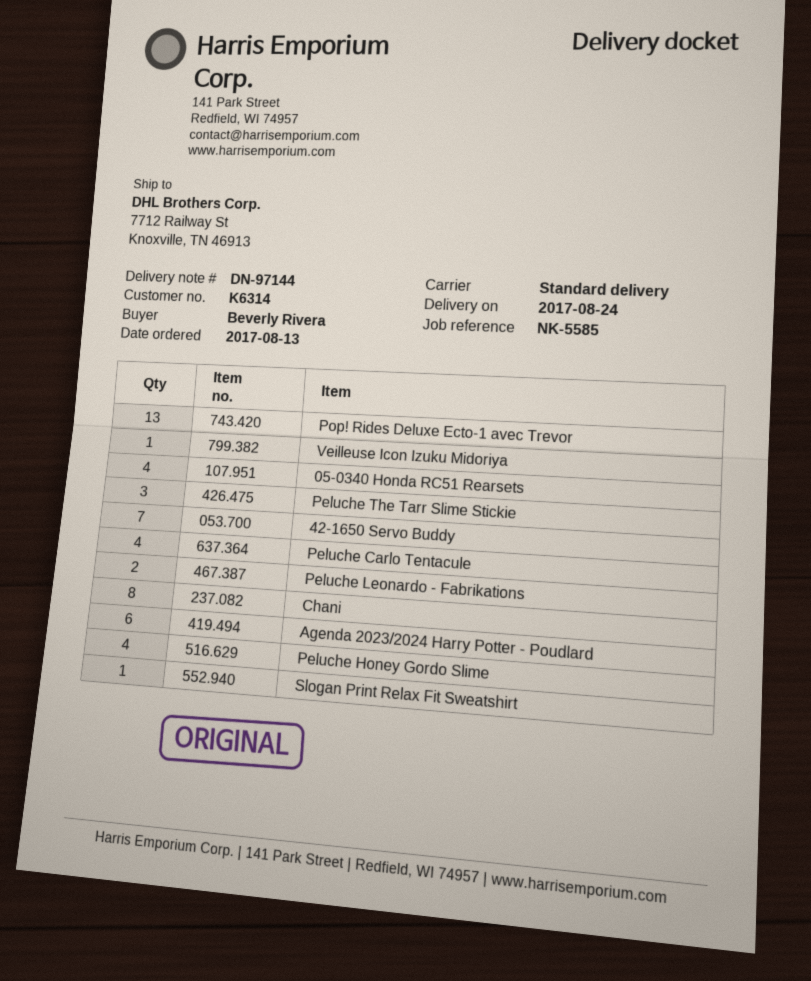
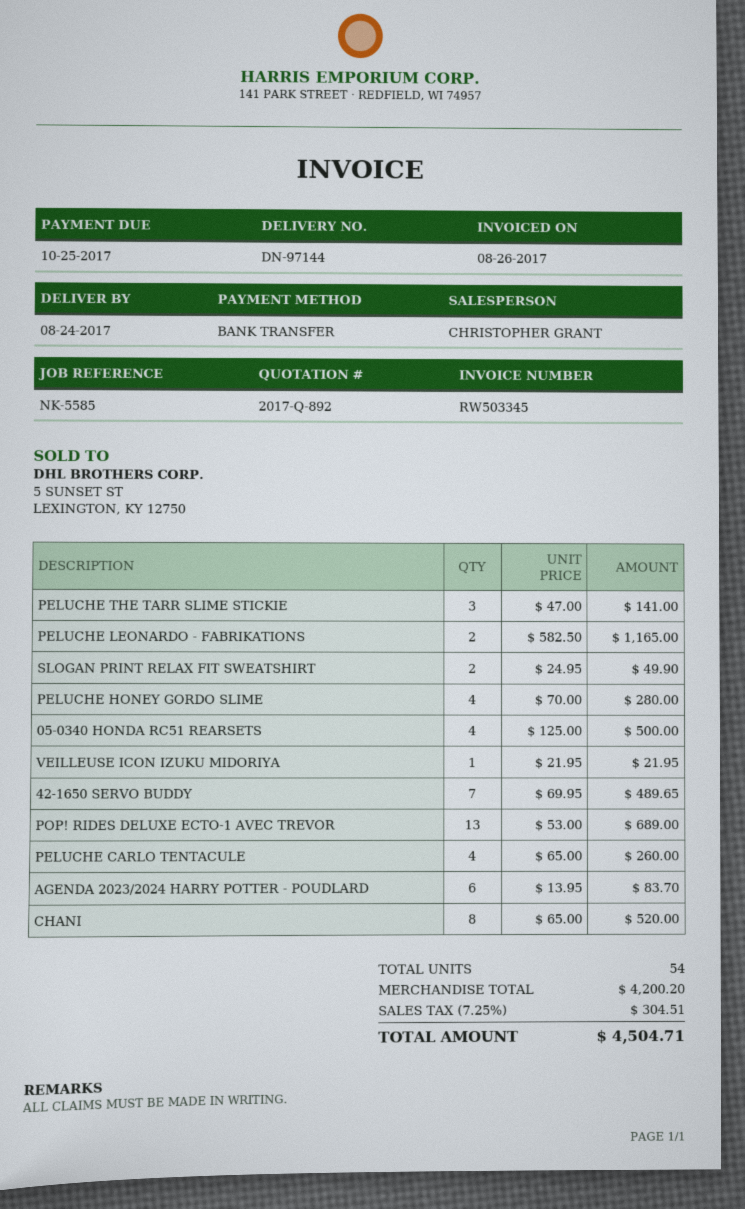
Slogan Print Relax Fit Sweatshirt: 1 -> 2

